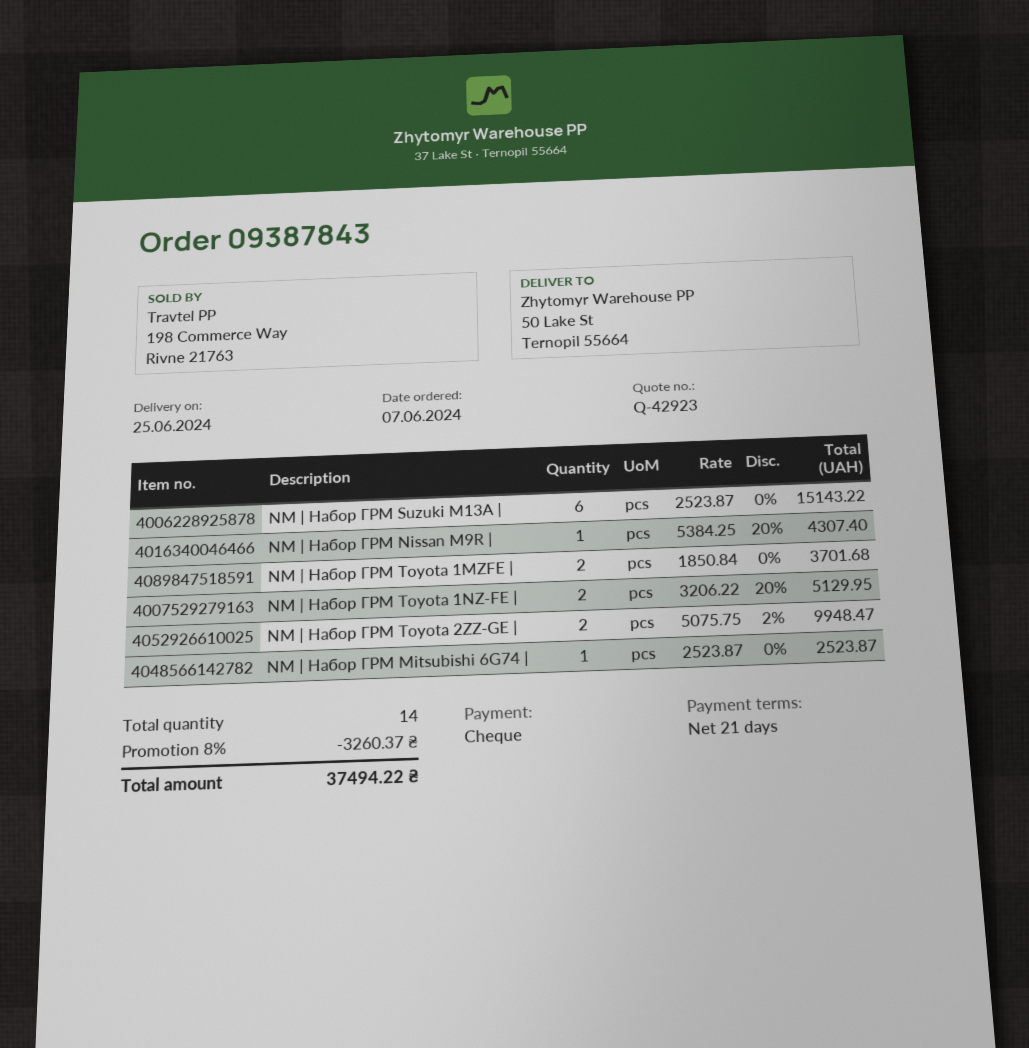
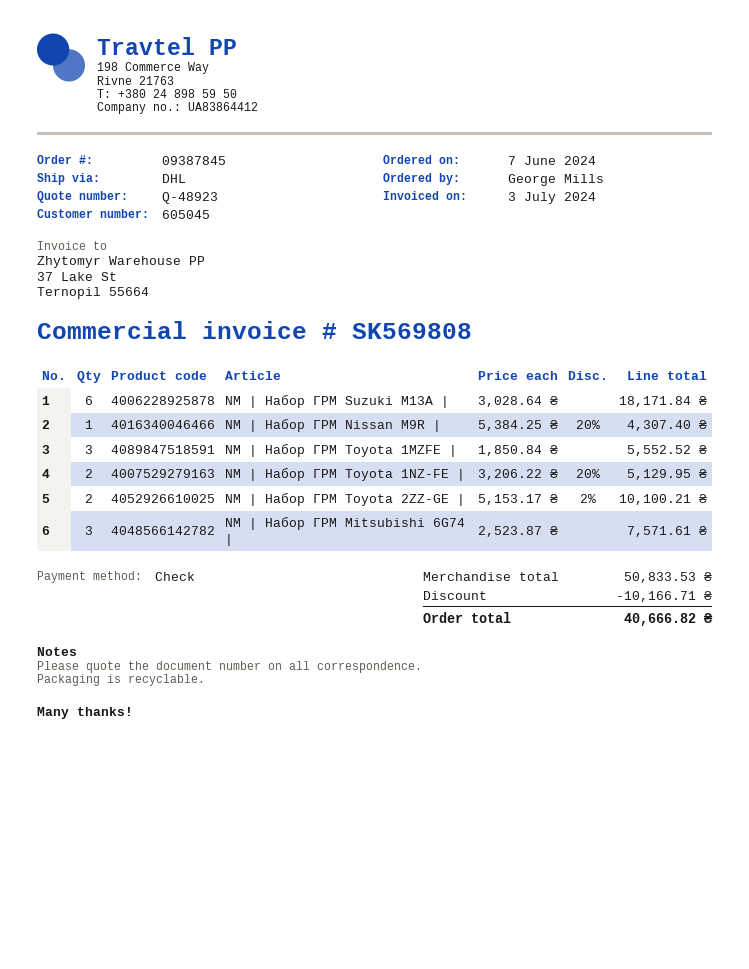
quote number: Q-42923 -> Q-48923
order number: 09387843 -> 09387845
NM | Набор ГРМ Suzuki M13A |: 6 x 2523.87 = 15143.22 -> 6 x 3028.64 = 18171.84
NM | Набор ГРМ Toyota 1MZFE |: 2 x 1850.84 = 3701.68 -> 3 x 1850.84 = 5552.52
NM | Набор ГРМ Toyota 2ZZ-GE |: 2 x 5075.75 - 2% = 9948.47 -> 2 x 5153.17 - 2% = 10100.21
NM | Набор ГРМ Mitsubishi 6G74 |: 1 x 2523.87 = 2523.87 -> 3 x 2523.87 = 7571.61
discount: 3260.37 -> 10166.71
total: 37494.22 -> 40666.82

